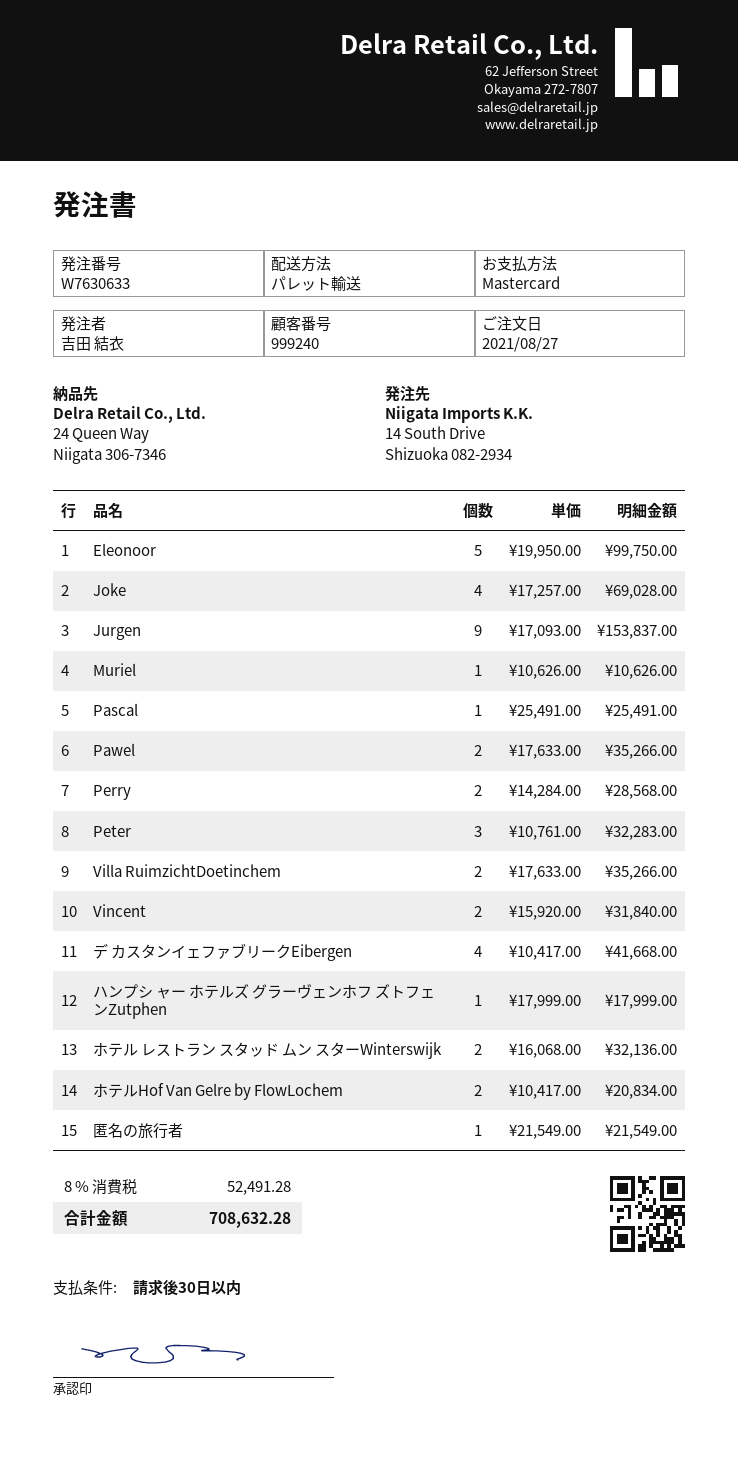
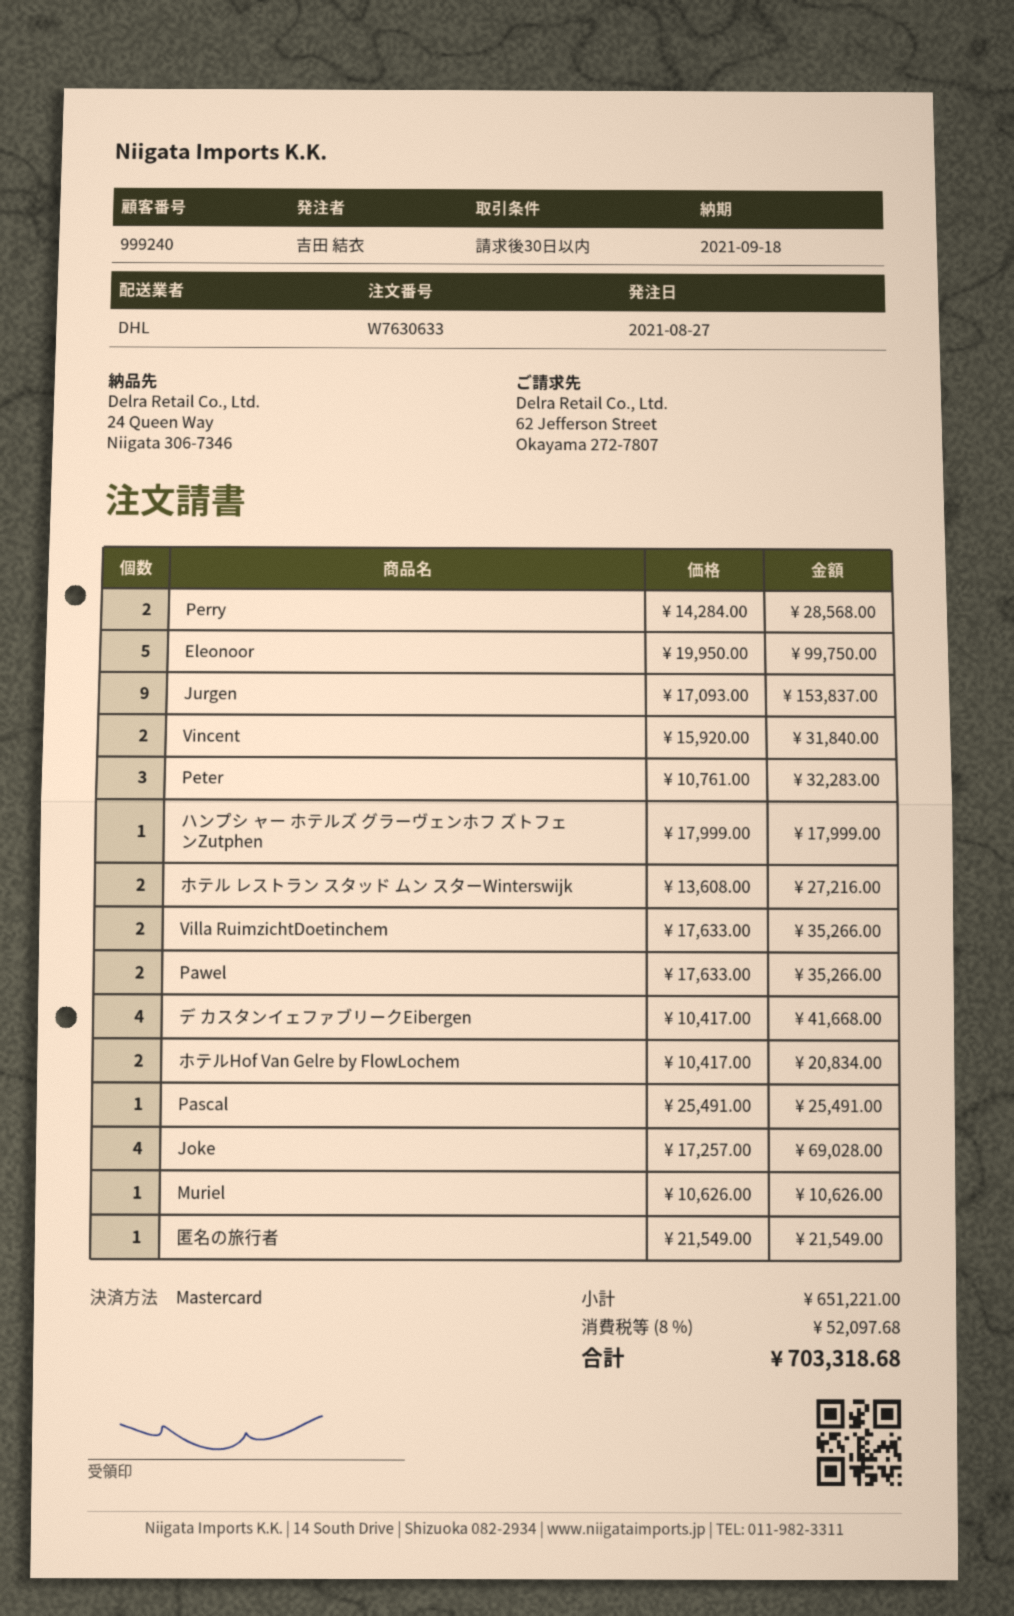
shipping method: pallet freight -> DHL
ホテル レストラン スタッド ムン スターWinterswijk: 2 x 16068.00 = 32136.00 -> 2 x 13608.00 = 27216.00
tax: 8% = 52491.28 -> 8% = 52097.68
total: 708632.28 -> 703318.68

